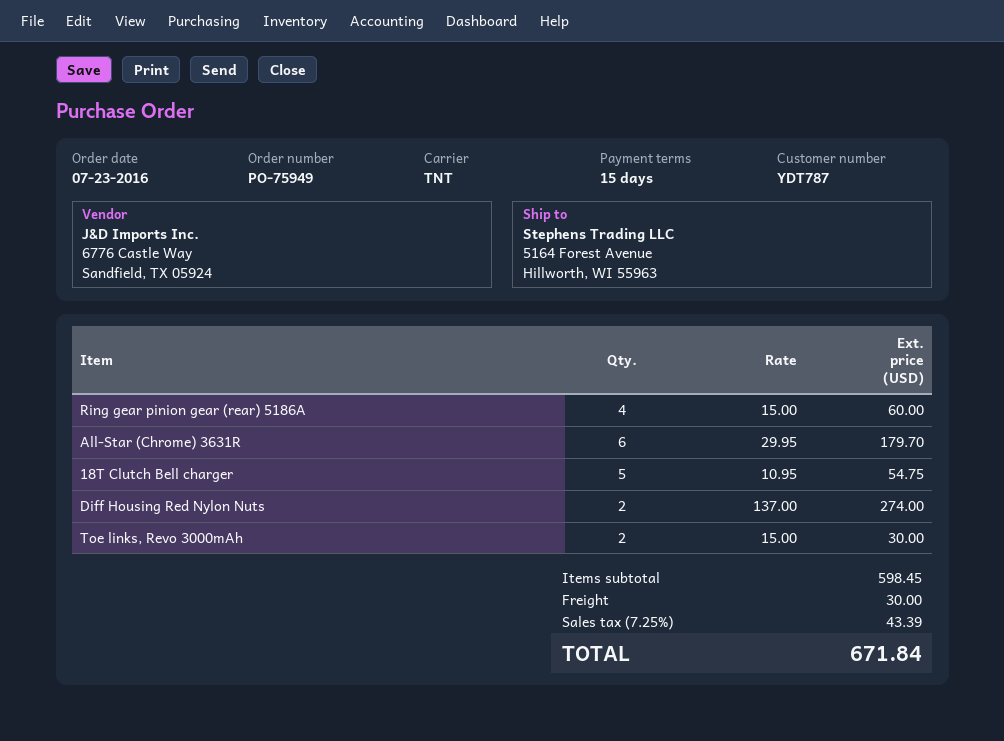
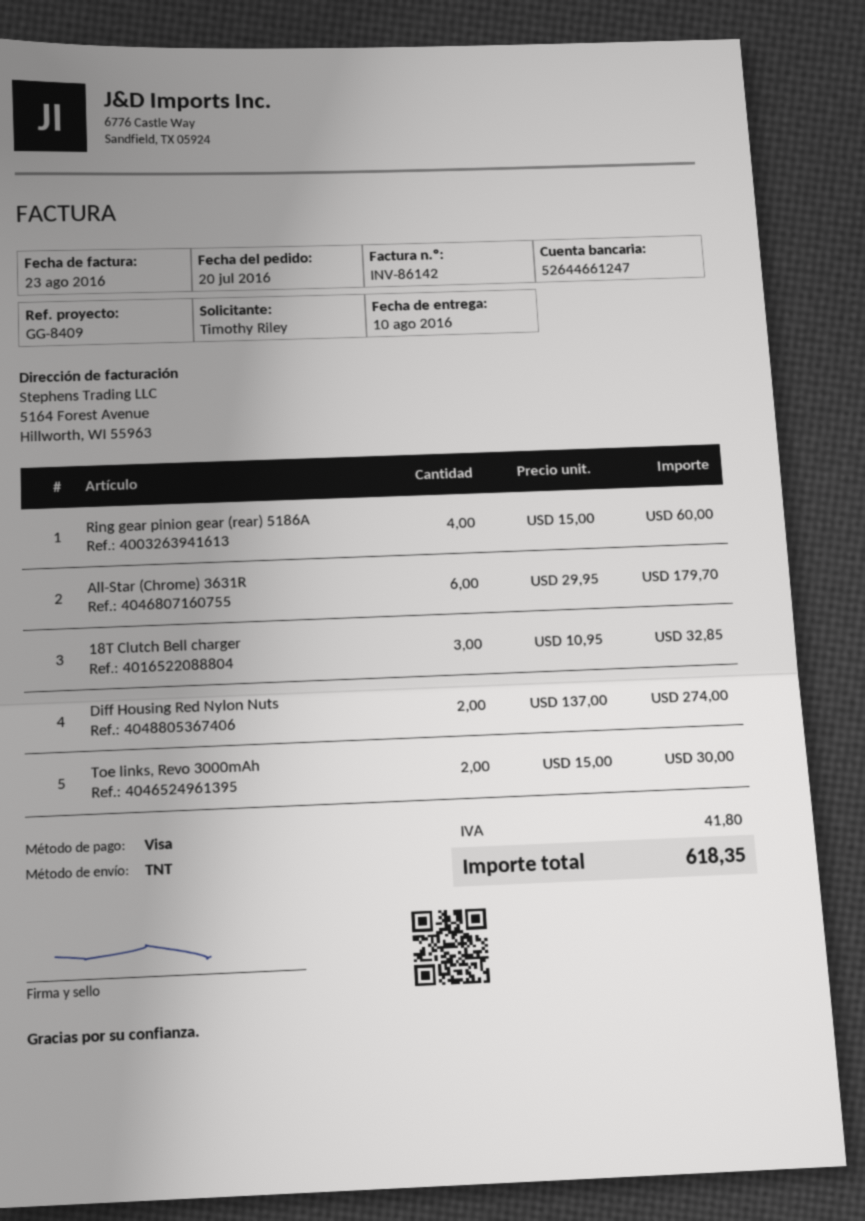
order date: 2016-07-23 -> 2016-07-20
18T Clutch Bell charger: 5 x 10.95 = 54.75 -> 3 x 10.95 = 32.85
shipping: 30.00 -> none
tax: 43.39 -> 41.80
total: 671.84 -> 618.35

